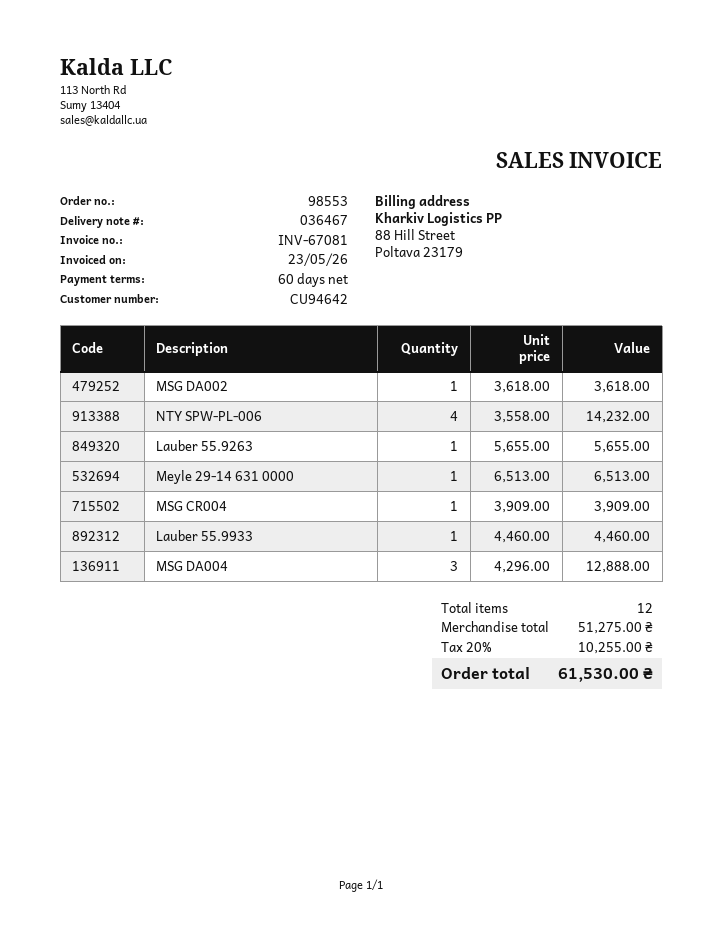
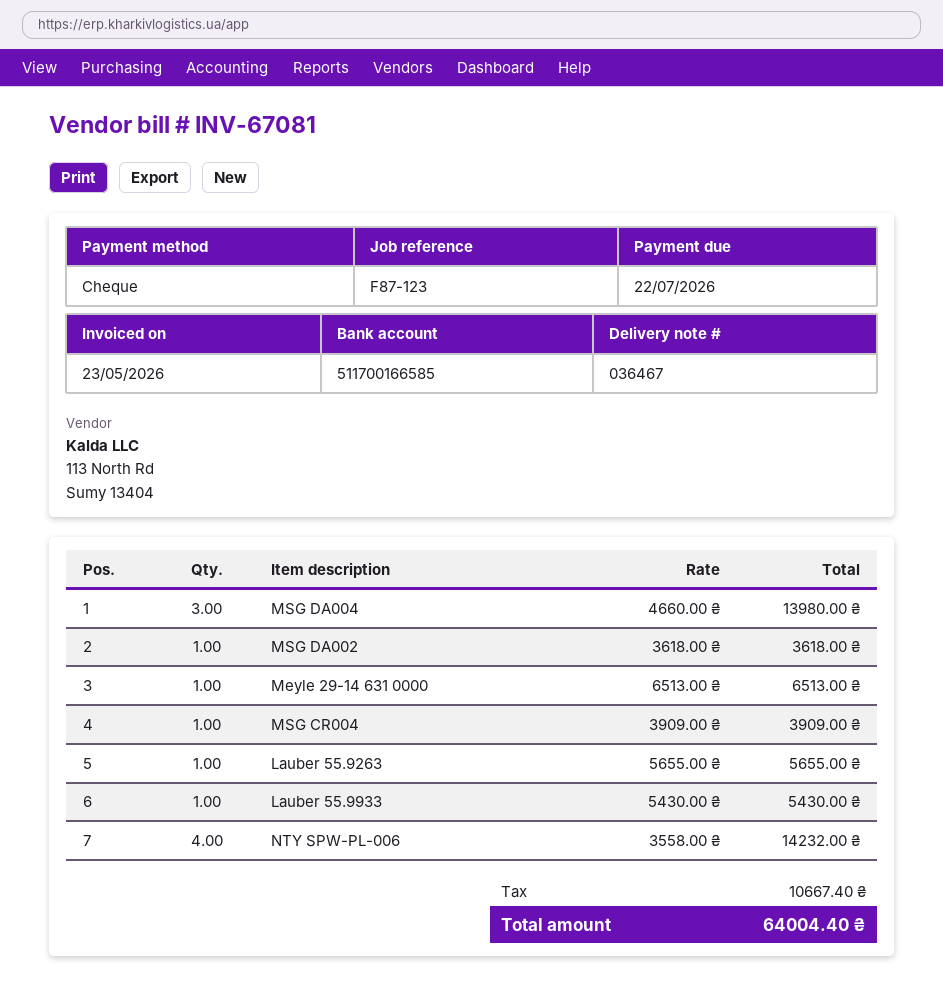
Lauber 55.9933: 1 x 4460.00 = 4460.00 -> 1 x 5430.00 = 5430.00
MSG DA004: 3 x 4296.00 = 12888.00 -> 3 x 4660.00 = 13980.00
tax: 10255.00 -> 10667.40
total: 61530.00 -> 64004.40

